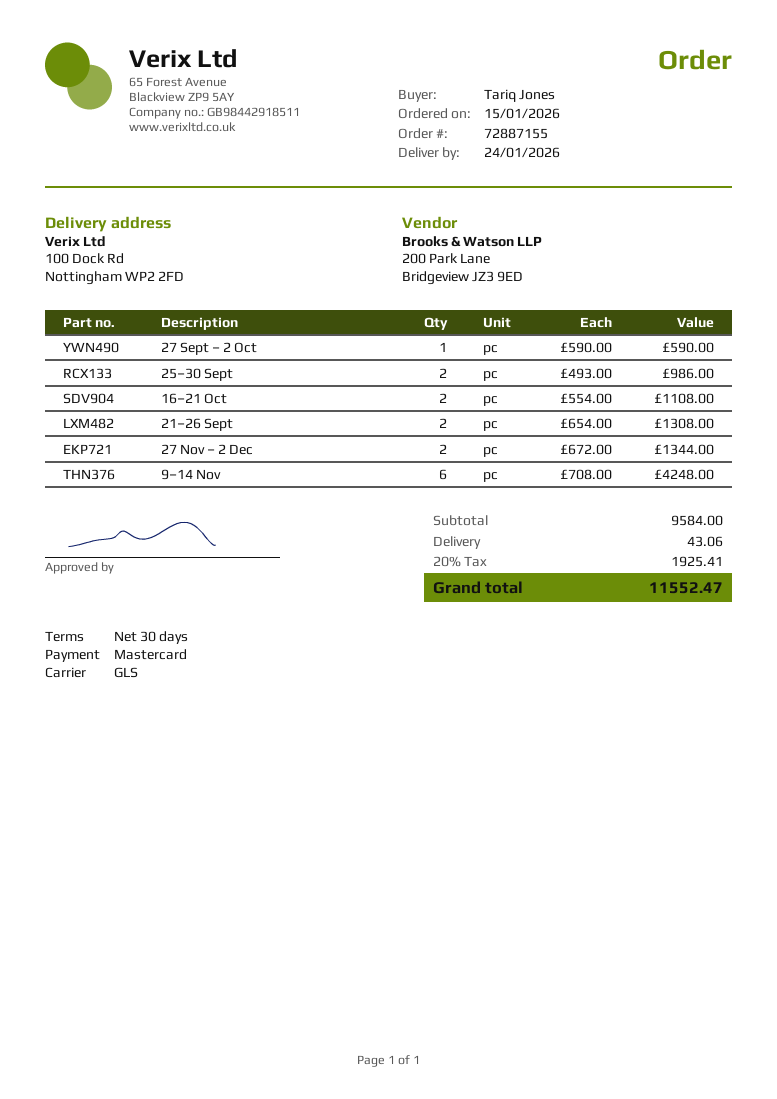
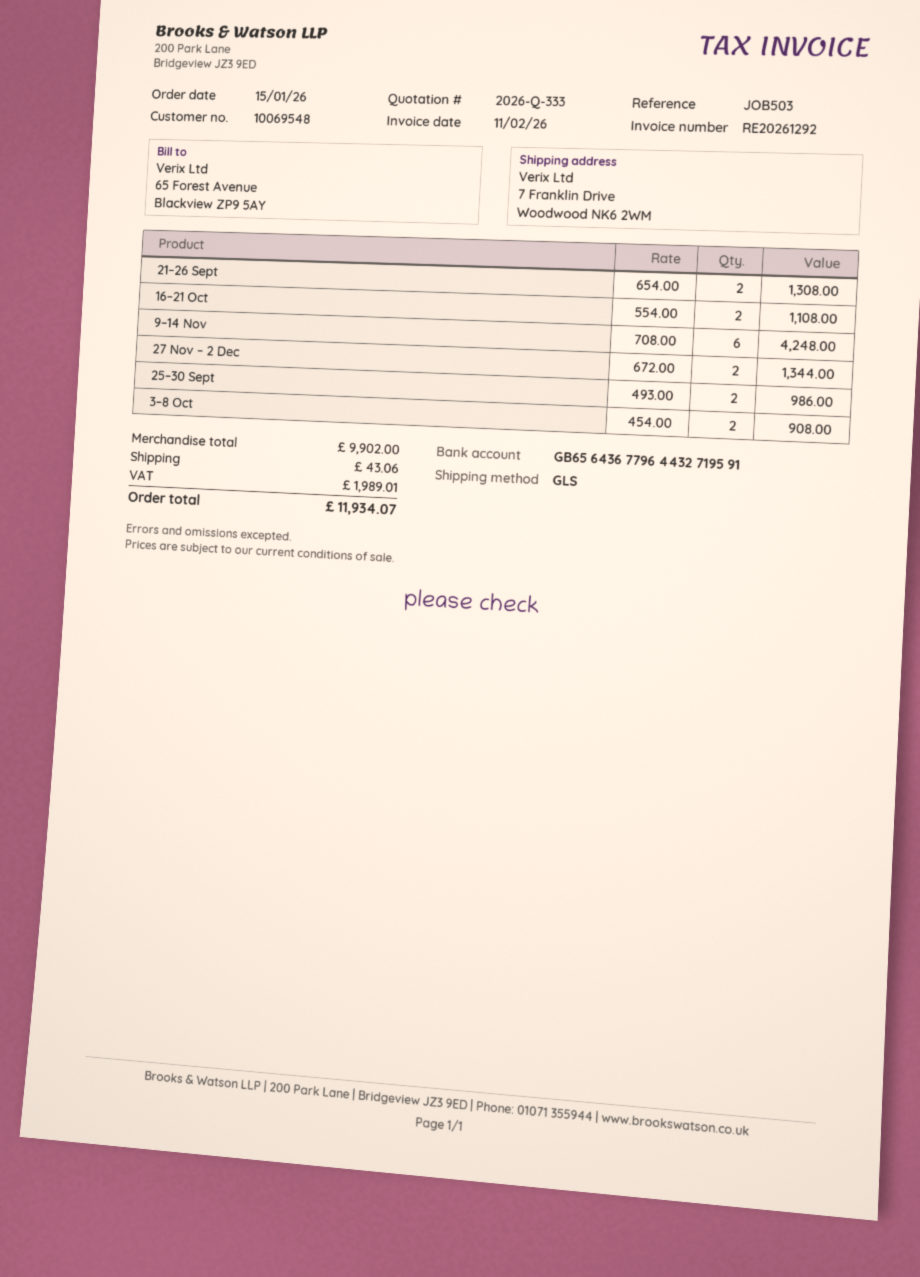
ship to: 100 Dock Rd, Nottingham WP2 2FD -> 7 Franklin Drive, Woodwood NK6 2WM
27 Sept – 2 Oct: 1 x 590.00 = 590.00 -> none
3–8 Oct: none -> 2 x 454.00 = 908.00
subtotal: 9584.00 -> 9902.00
tax: 1925.41 -> 1989.01
total: 11552.47 -> 11934.07

